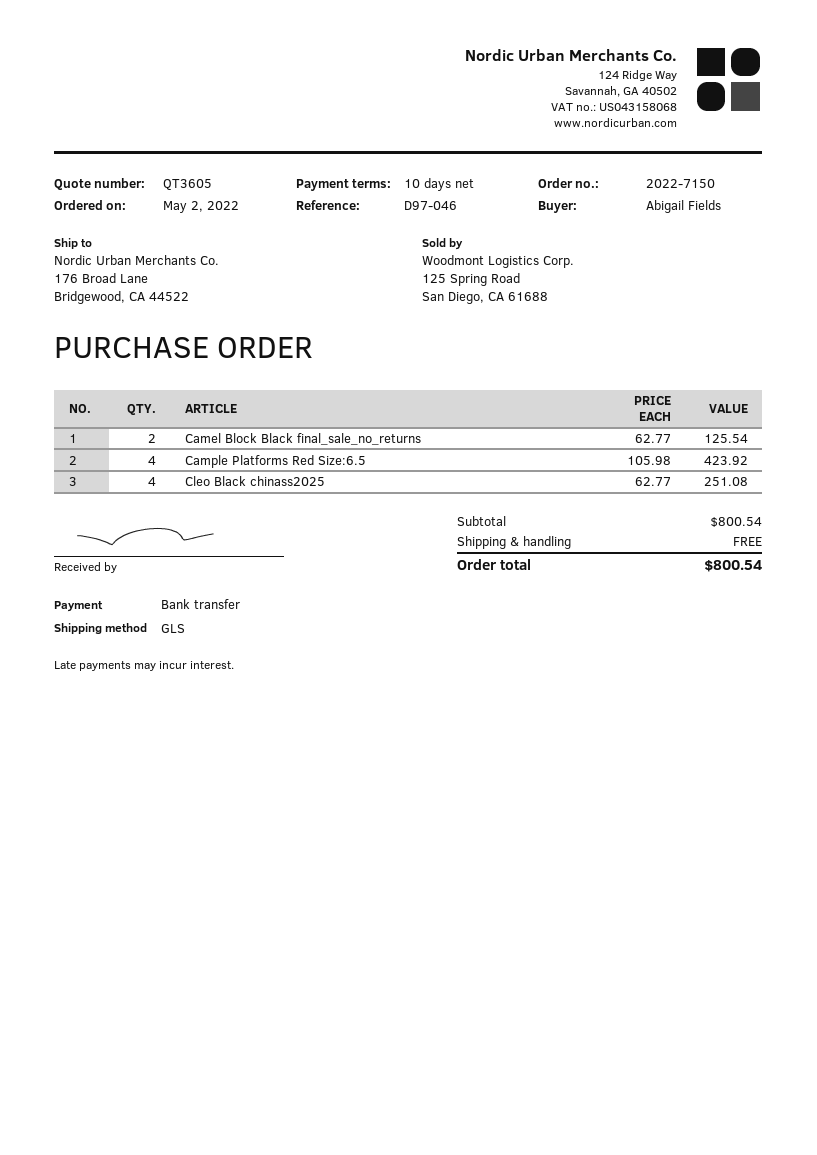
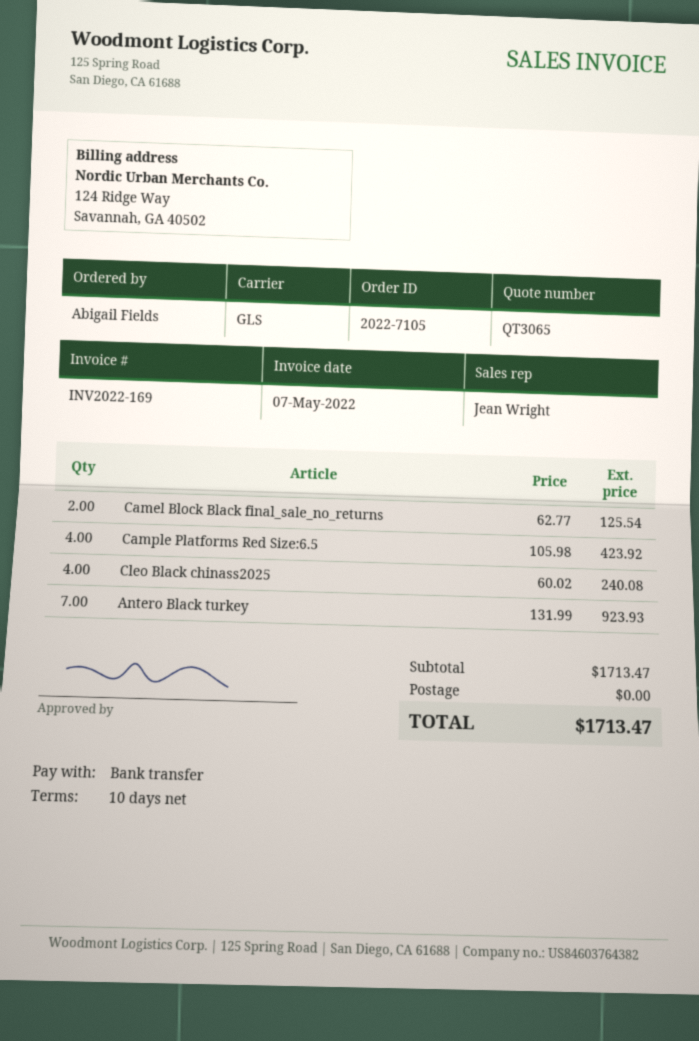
quote number: QT3605 -> QT3065
order number: 2022-7150 -> 2022-7105
Cleo Black chinass2025: 4 x 62.77 = 251.08 -> 4 x 60.02 = 240.08
Antero Black turkey: none -> 7 x 131.99 = 923.93
subtotal: 800.54 -> 1713.47
total: 800.54 -> 1713.47

